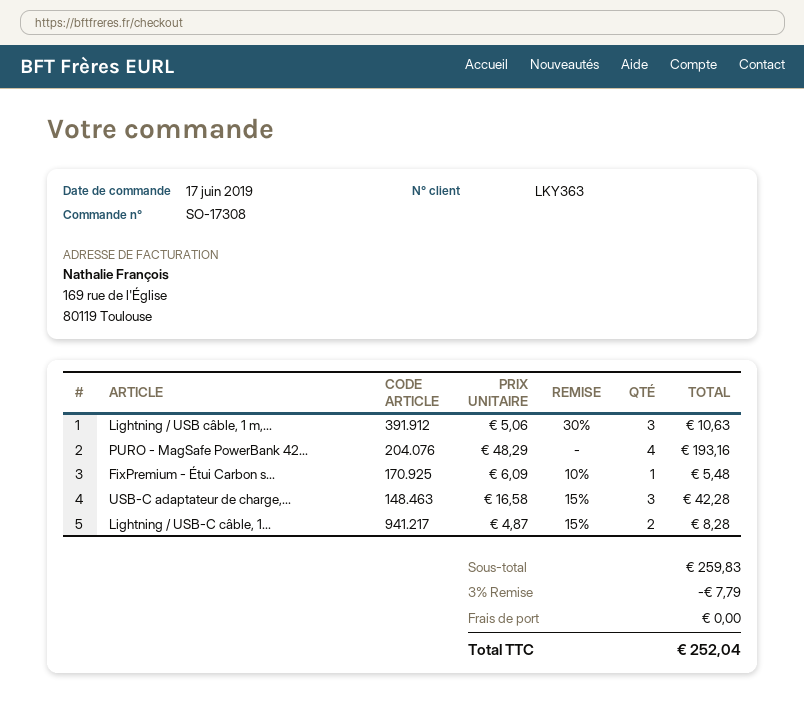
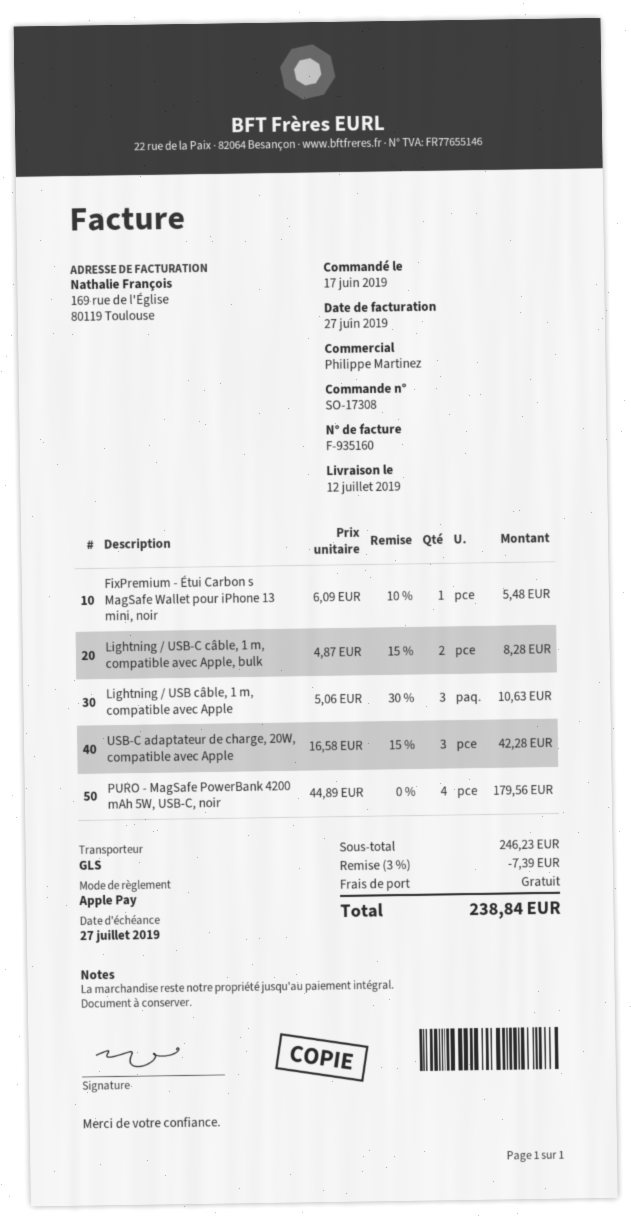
PURO - MagSafe PowerBank 42...: 4 x 48.29 = 193.16 -> 4 x 44.89 = 179.56
subtotal: 259.83 -> 246.23
discount: 3% = 7.79 -> 3% = 7.39
total: 252.04 -> 238.84

